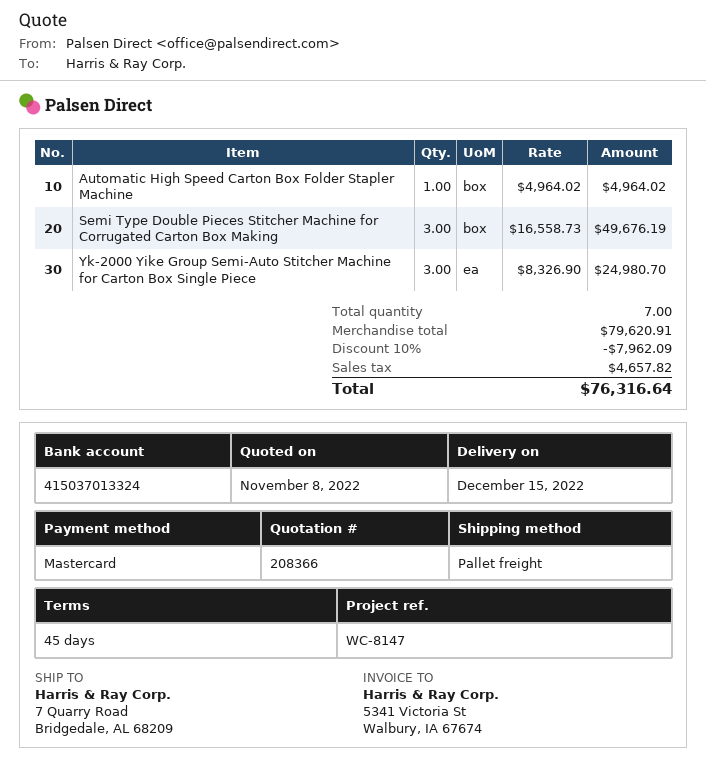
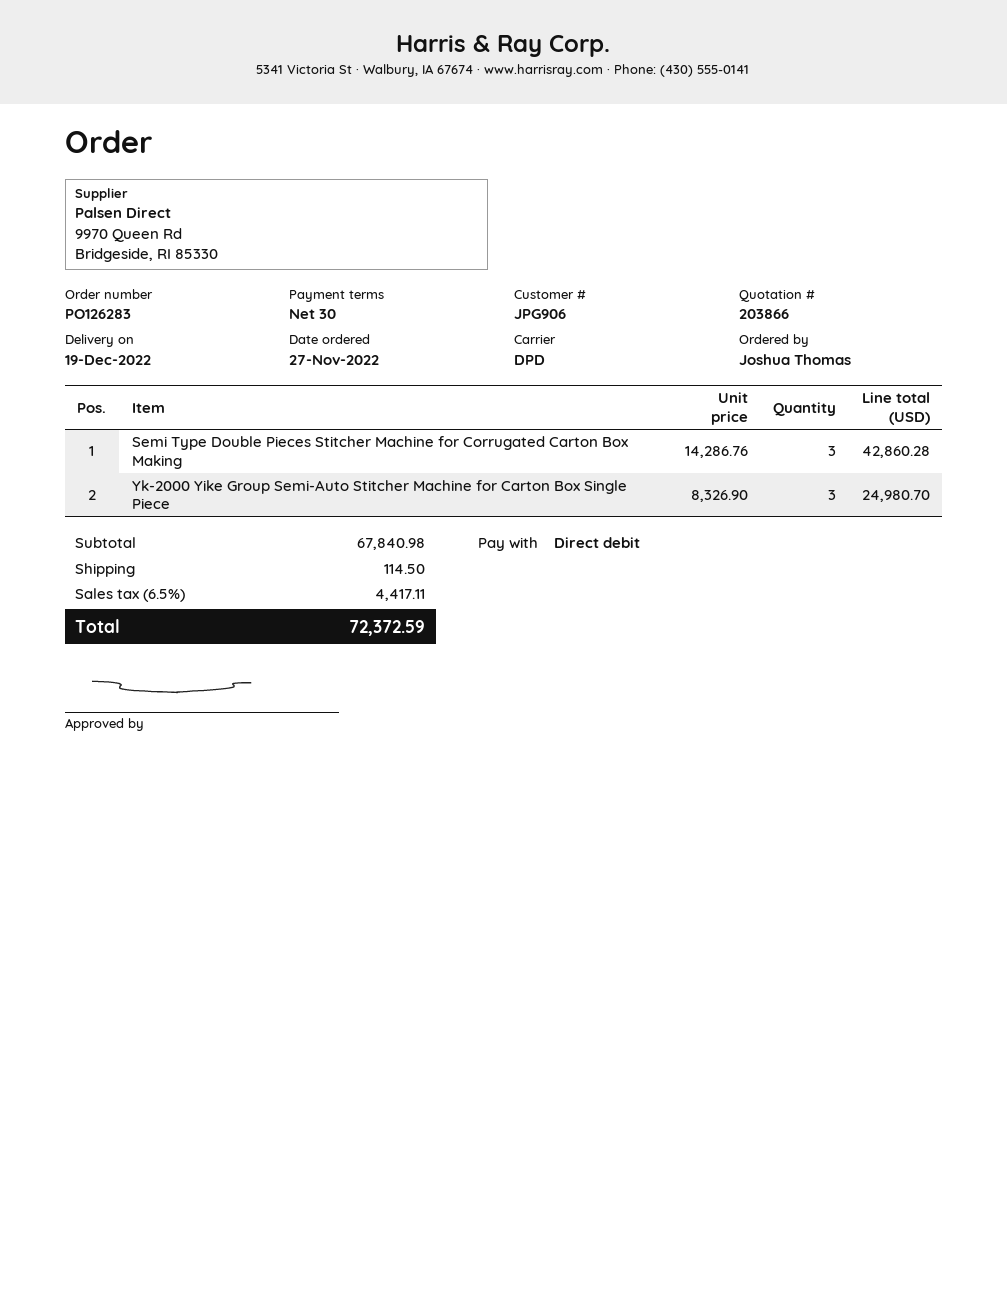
quote number: 208366 -> 203866
delivery date: 2022-12-15 -> 2022-12-19
payment terms: 45 days -> 30 days
payment method: Mastercard -> direct debit
shipping method: pallet freight -> DPD
Automatic High Speed Carton Box Folder Stapler Machine: 1 x 4964.02 = 4964.02 -> none
Semi Type Double Pieces Stitcher Machine for Corrugated Carton Box Making: 3 x 16558.73 = 49676.19 -> 3 x 14286.76 = 42860.28
subtotal: 79620.91 -> 67840.98
discount: 10% = 7962.09 -> none
shipping: none -> 114.50
tax: 4657.82 -> 4417.11
total: 76316.64 -> 72372.59

